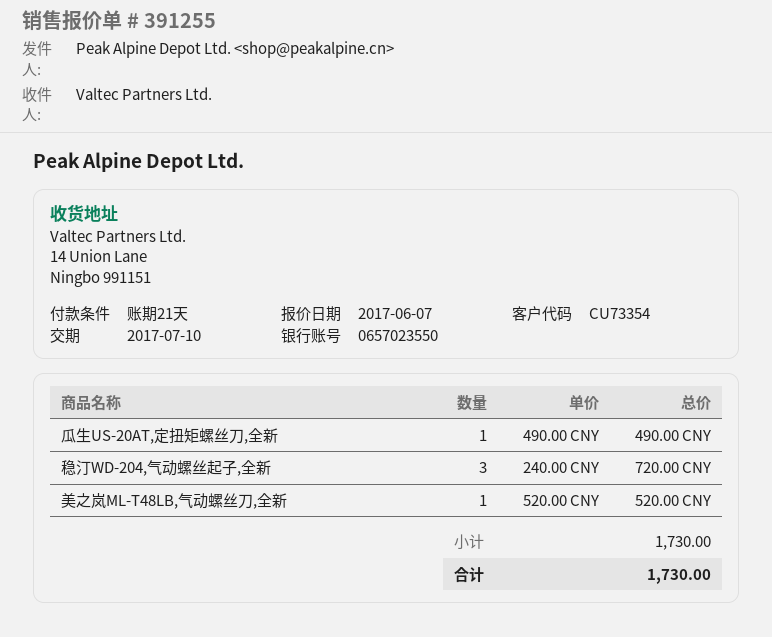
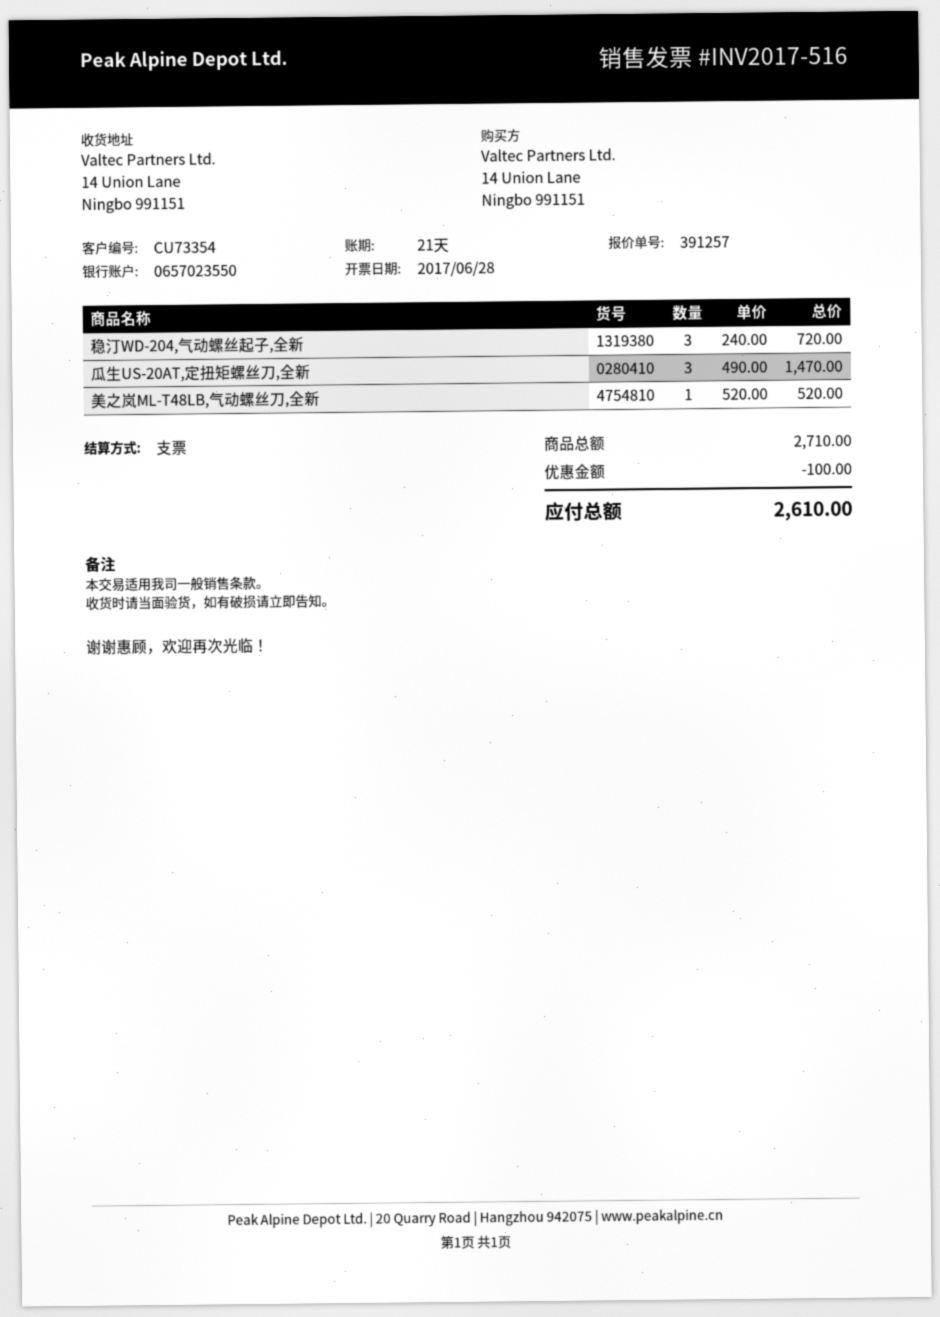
quote number: 391255 -> 391257
瓜生US-20AT,定扭矩螺丝刀,全新: 1 x 490.00 = 490.00 -> 3 x 490.00 = 1470.00
subtotal: 1730.00 -> 2710.00
discount: none -> 100.00
total: 1730.00 -> 2610.00

